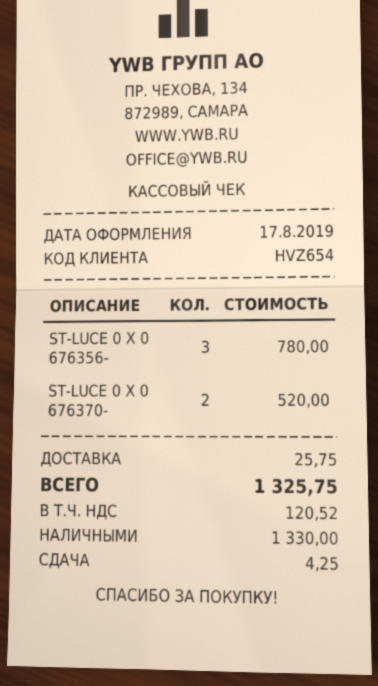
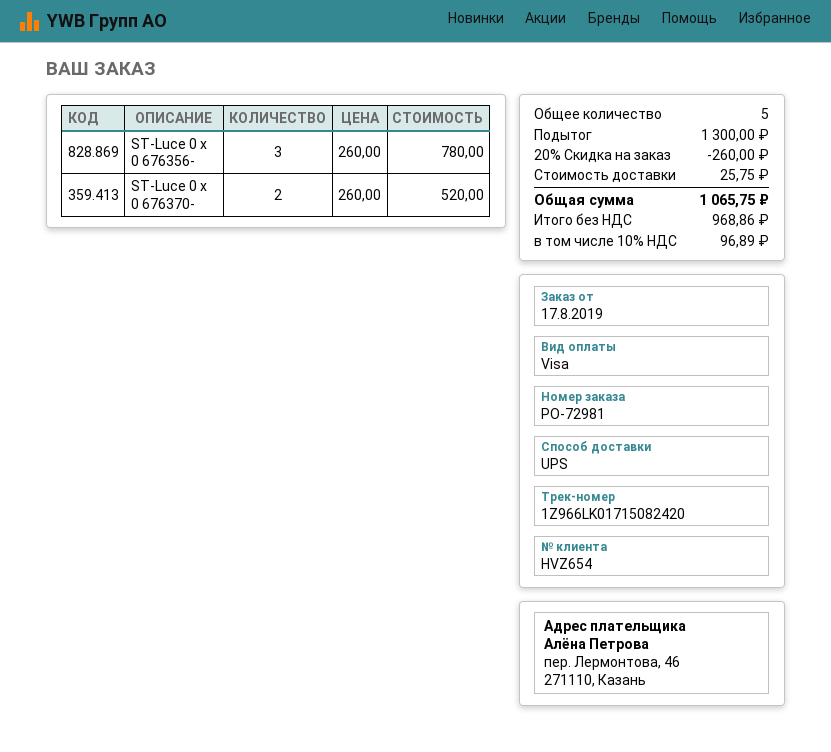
payment method: cash -> Visa
discount: none -> 20% = 260.00
tax: 120.52 -> 96.89
total: 1325.75 -> 1065.75

